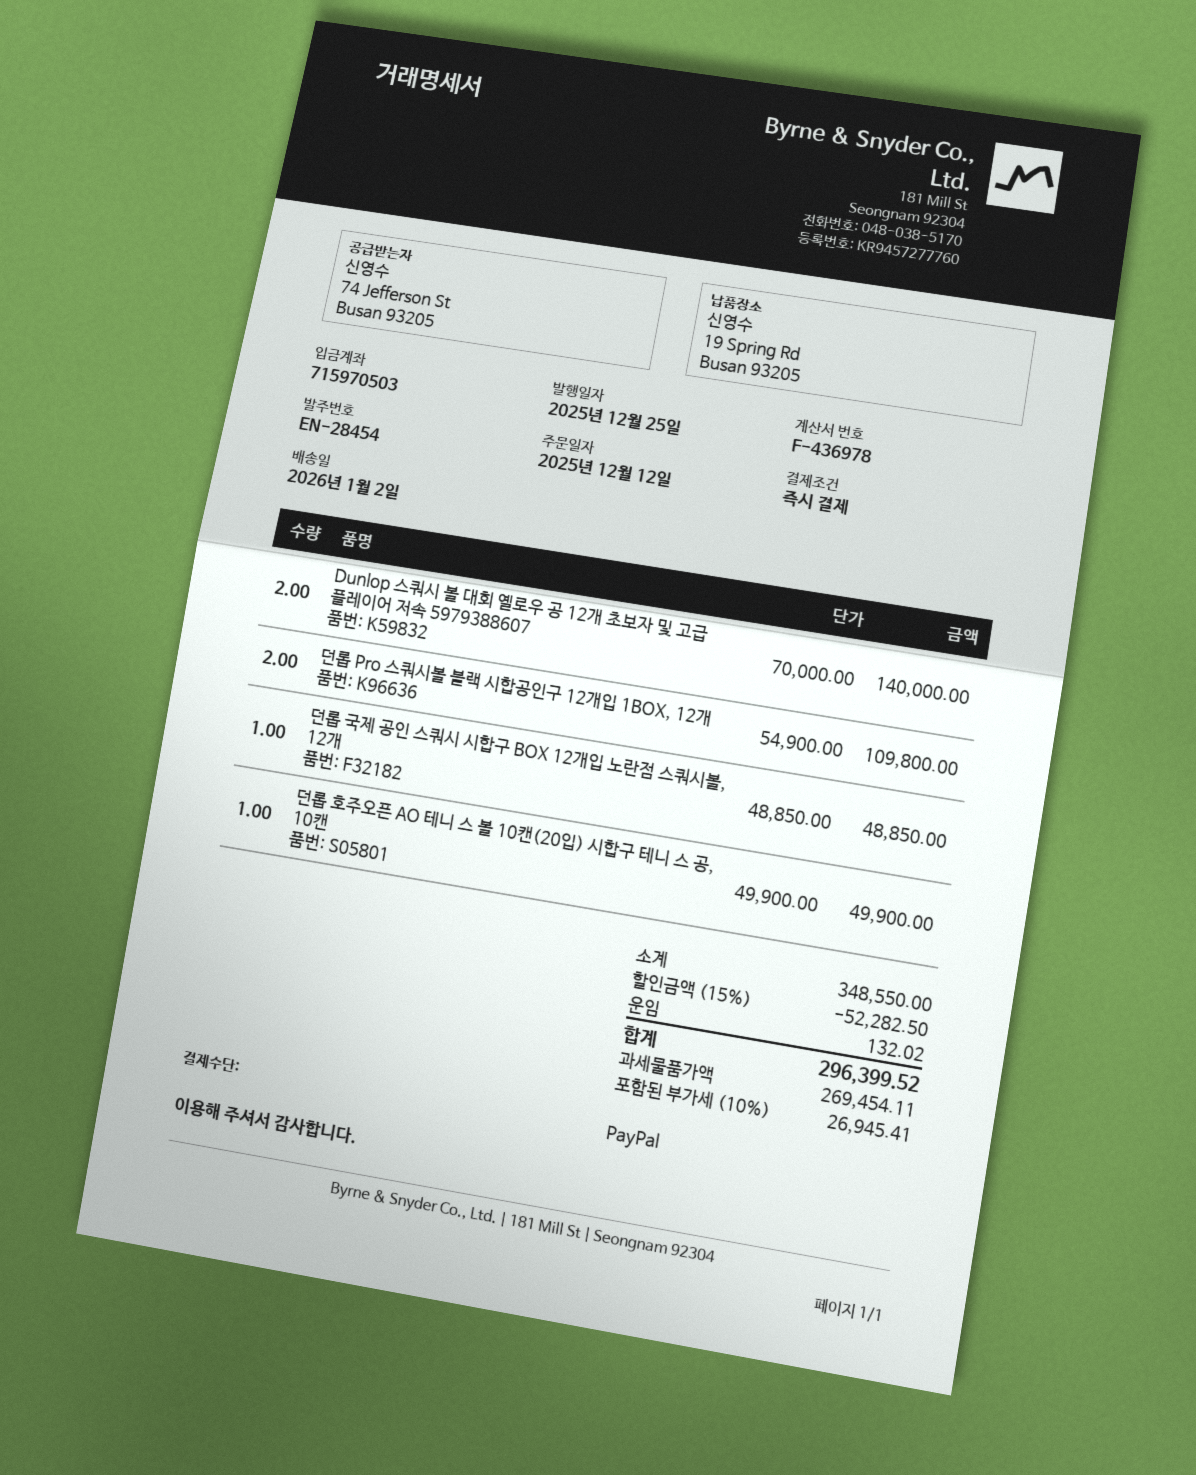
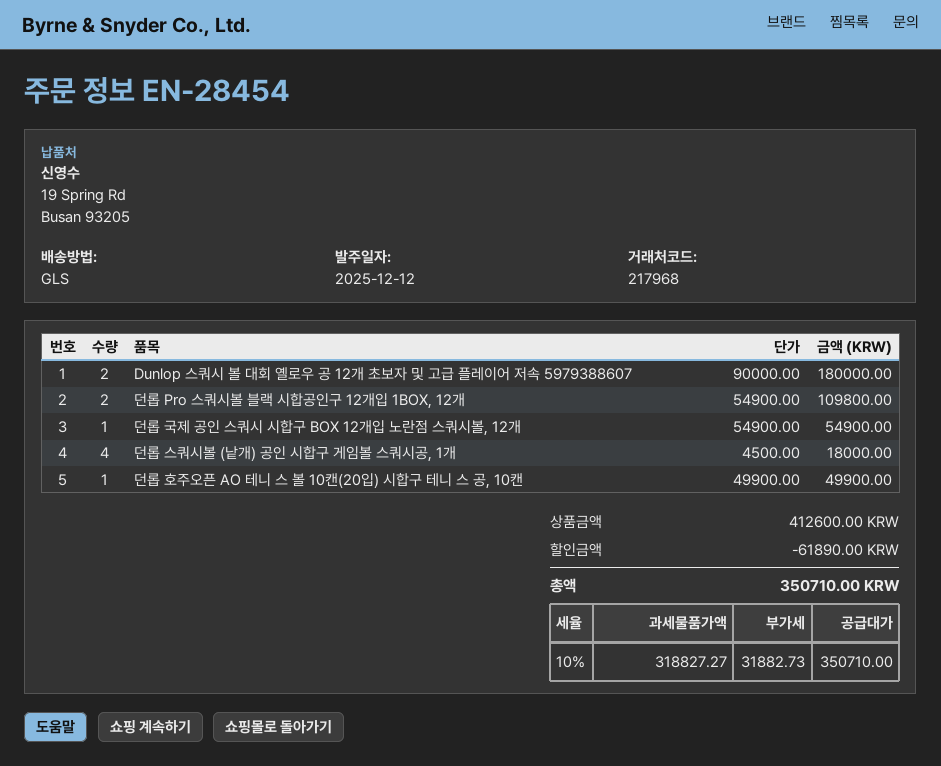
Dunlop 스쿼시 볼 대회 옐로우 공 12개 초보자 및 고급 플레이어 저속 5979388607: 2 x 70000.00 = 140000.00 -> 2 x 90000.00 = 180000.00
던롭 국제 공인 스쿼시 시합구 BOX 12개입 노란점 스쿼시볼, 12개: 1 x 48850.00 = 48850.00 -> 1 x 54900.00 = 54900.00
던롭 스쿼시볼 (낱개) 공인 시합구 게임볼 스쿼시공, 1개: none -> 4 x 4500.00 = 18000.00
subtotal: 348550.00 -> 412600.00
discount: 52282.50 -> 61890.00
shipping: 132.02 -> none
net: 269454.11 -> 318827.27
tax: 10% = 26945.41 -> 10% = 31882.73
total: 296399.52 -> 350710.00

